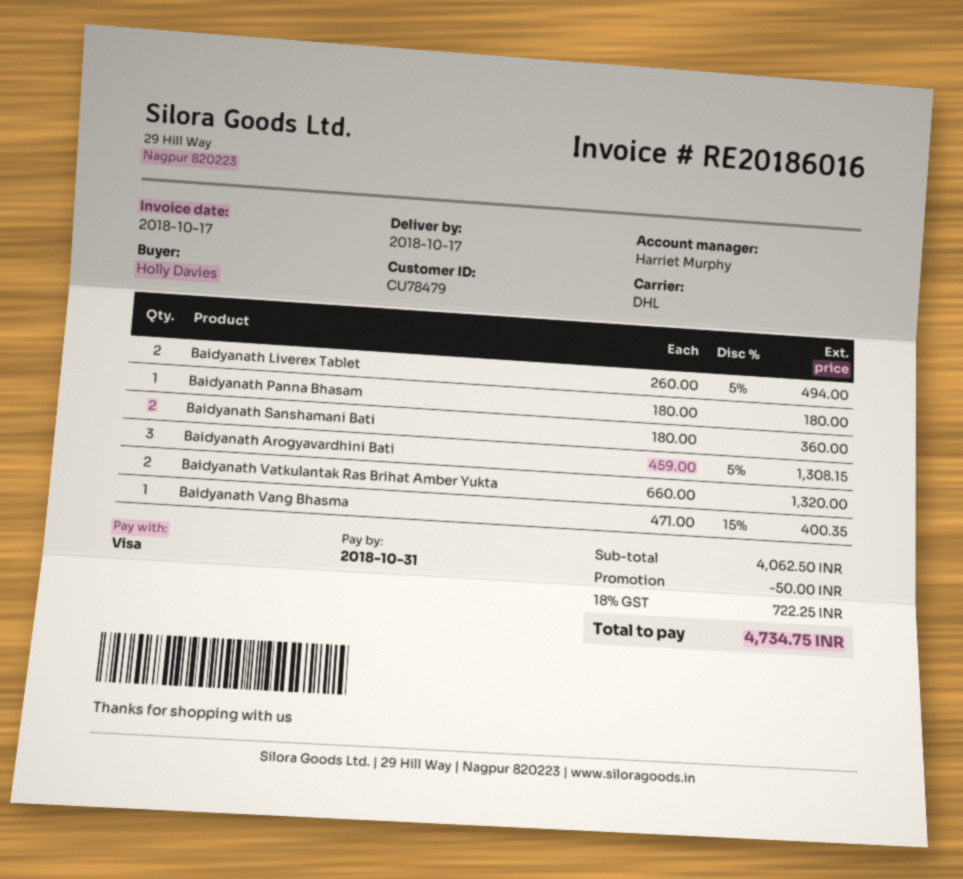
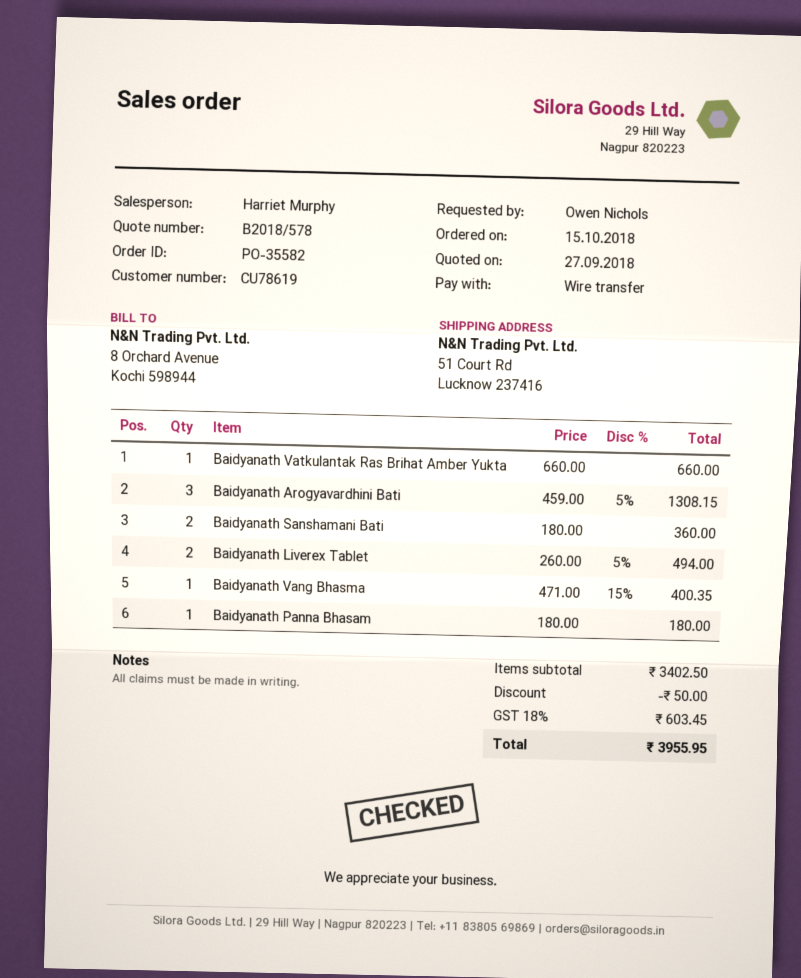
customer number: CU78479 -> CU78619
ordered by: Holly Davies -> Owen Nichols
payment method: Visa -> bank transfer
Baidyanath Vatkulantak Ras Brihat Amber Yukta: 2 x 660.00 = 1320.00 -> 1 x 660.00 = 660.00
subtotal: 4062.50 -> 3402.50
tax: 18% = 722.25 -> 18% = 603.45
total: 4734.75 -> 3955.95

